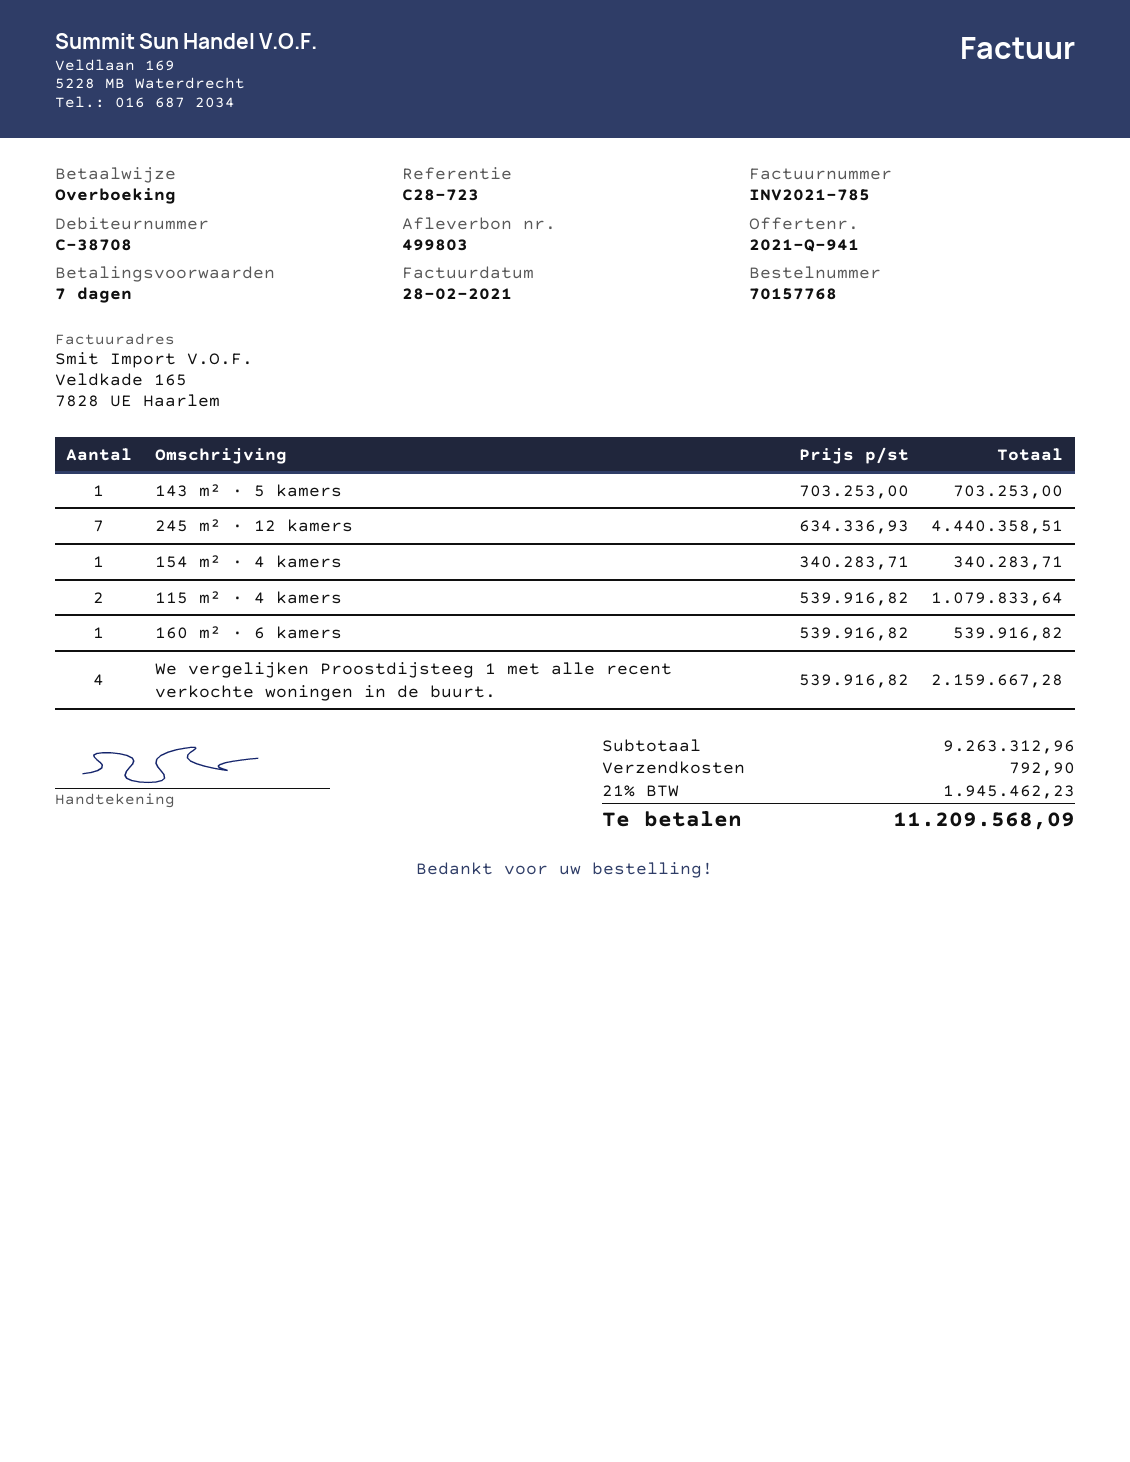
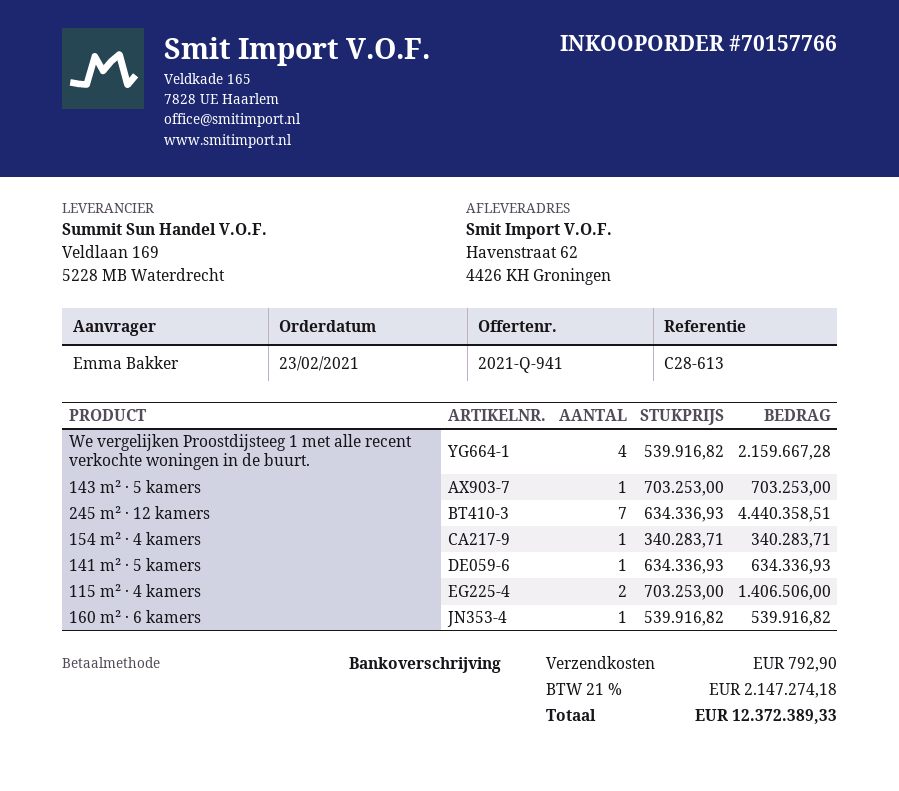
order number: 70157768 -> 70157766
reference: C28-723 -> C28-613
115 m² · 4 kamers: 2 x 539916.82 = 1079833.64 -> 2 x 703253.00 = 1406506.00
141 m² · 5 kamers: none -> 1 x 634336.93 = 634336.93
tax: 21% = 1945462.23 -> 21% = 2147274.18
total: 11209568.09 -> 12372389.33

